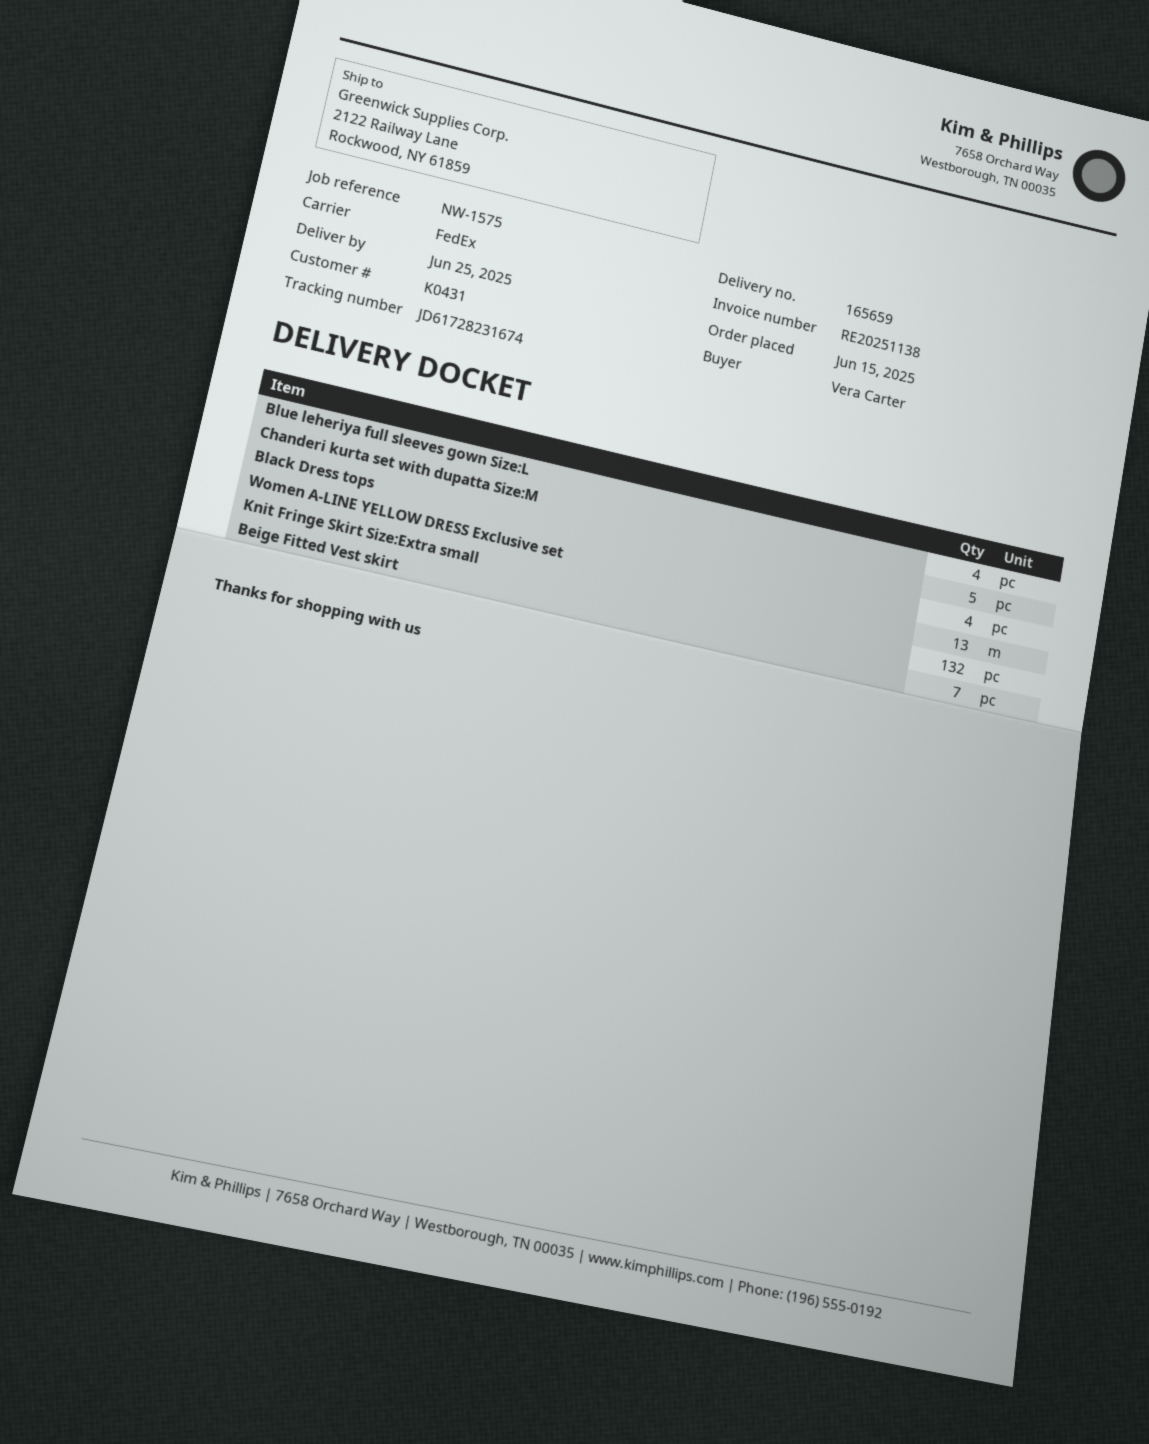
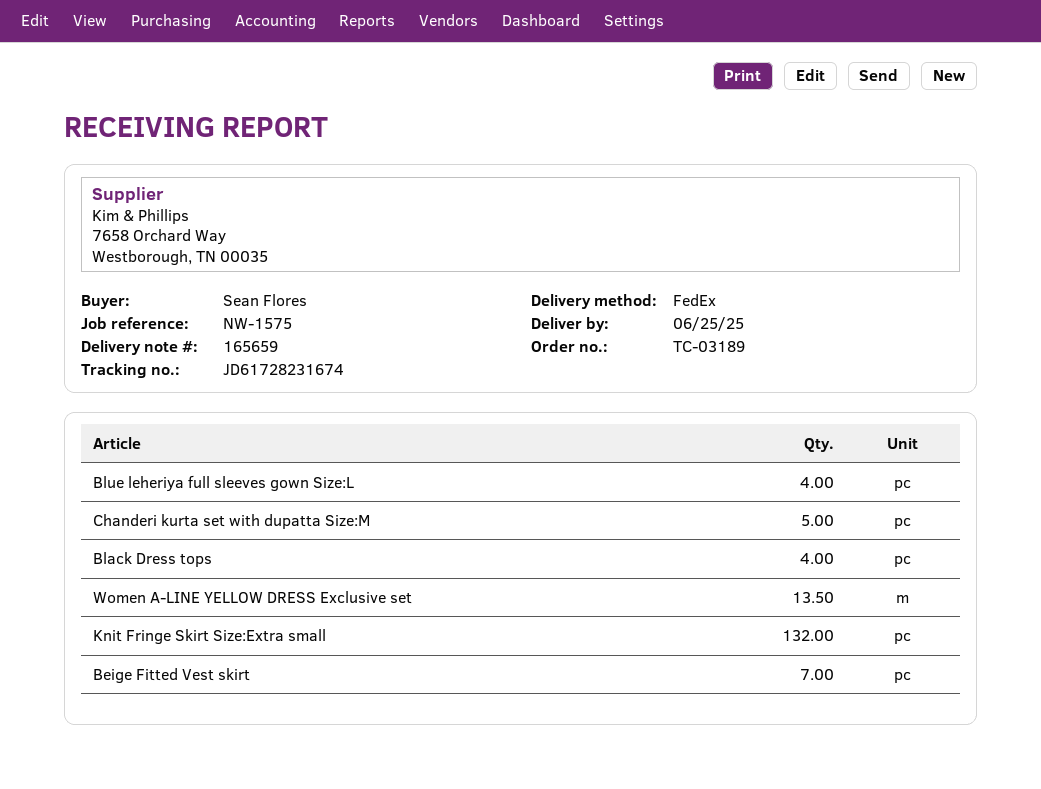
ordered by: Vera Carter -> Sean Flores
Women A-LINE YELLOW DRESS Exclusive set: 13 -> 13.5

